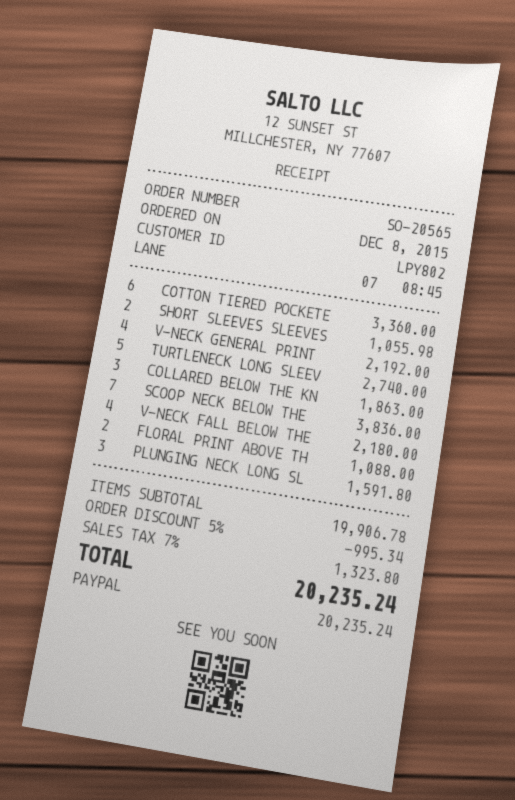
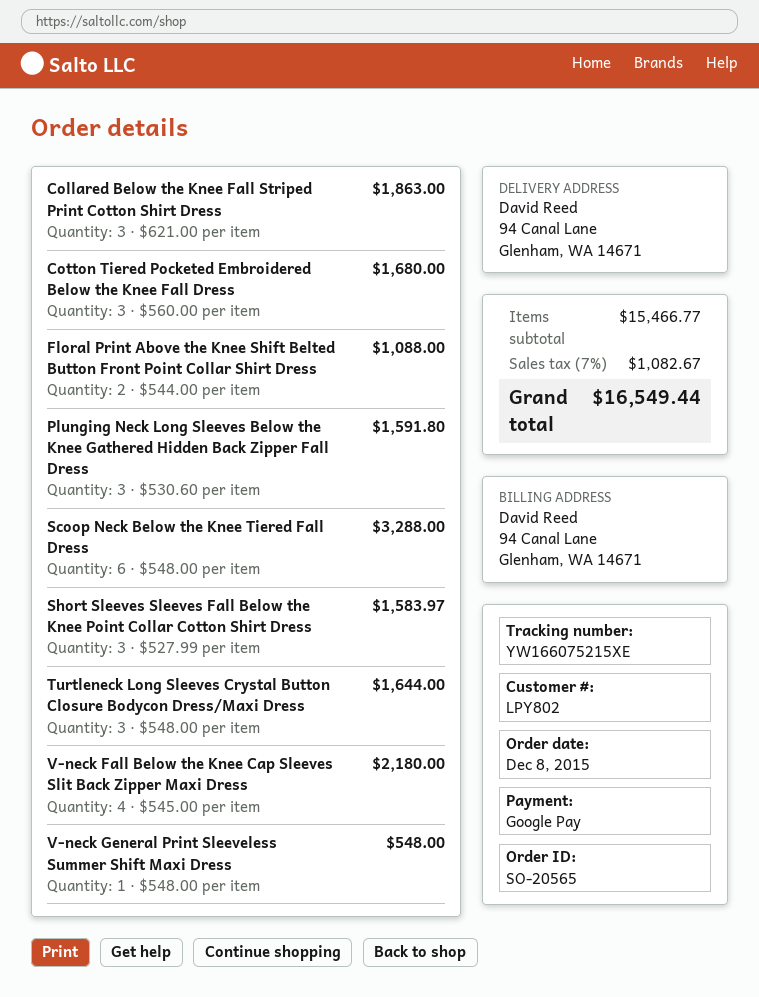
payment method: PayPal -> Google Pay
COTTON TIERED POCKETE: 6 for 3360.00 -> 3 for 1680.00
SHORT SLEEVES SLEEVES: 2 for 1055.98 -> 3 for 1583.97
V-NECK GENERAL PRINT: 4 for 2192.00 -> 1 for 548.00
TURTLENECK LONG SLEEV: 5 for 2740.00 -> 3 for 1644.00
SCOOP NECK BELOW THE: 7 for 3836.00 -> 6 for 3288.00
subtotal: 19906.78 -> 15466.77
discount: 5% = 995.34 -> none
tax: 7% = 1323.80 -> 7% = 1082.67
total: 20235.24 -> 16549.44

